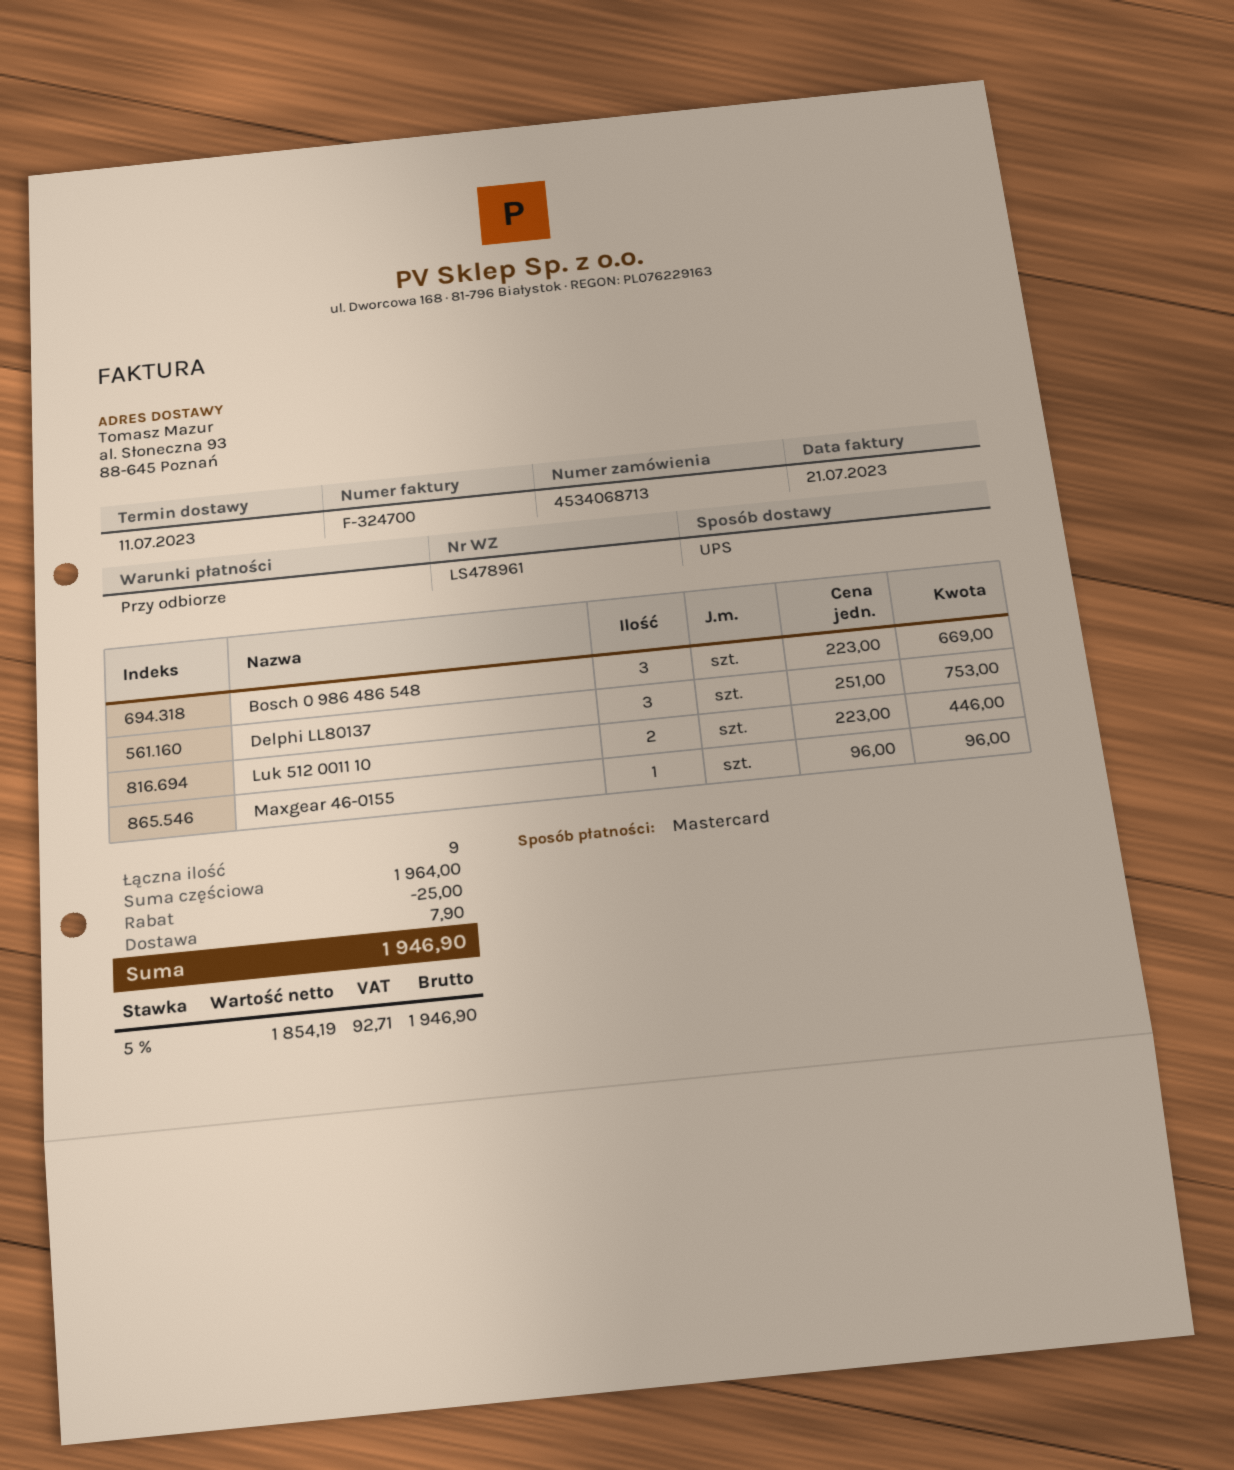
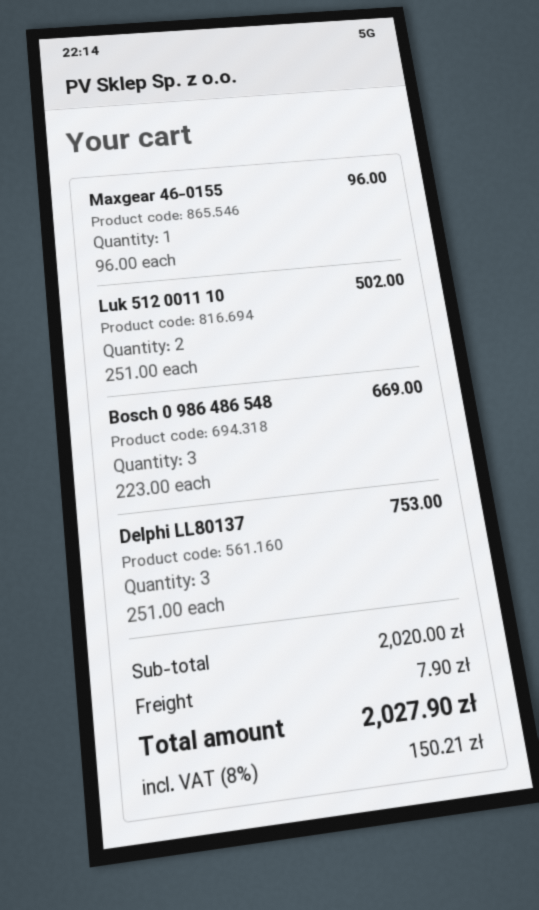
Luk 512 0011 10: 2 x 223.00 = 446.00 -> 2 x 251.00 = 502.00
subtotal: 1964.00 -> 2020.00
discount: 25.00 -> none
tax: 5% = 92.71 -> 8% = 150.21
total: 1946.90 -> 2027.90

